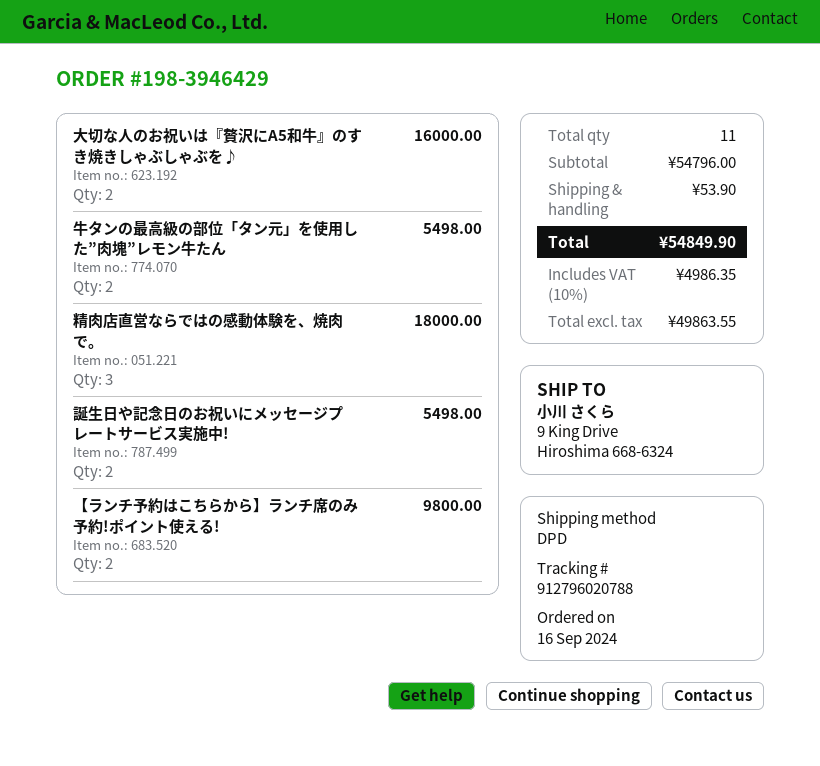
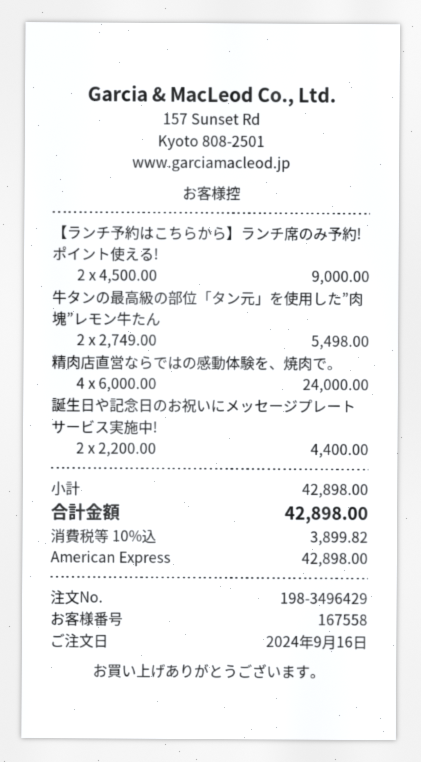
order number: 198-3946429 -> 198-3496429
大切な人のお祝いは『贅沢にA5和牛』のすき焼きしゃぶしゃぶを♪: 2 for 16000.00 -> none
精肉店直営ならではの感動体験を、焼肉で。: 3 for 18000.00 -> 4 for 24000.00
誕生日や記念日のお祝いにメッセージプレートサービス実施中!: 2 for 5498.00 -> 2 for 4400.00
【ランチ予約はこちらから】ランチ席のみ予約!ポイント使える!: 2 for 9800.00 -> 2 for 9000.00
subtotal: 54796.00 -> 42898.00
shipping: 53.90 -> none
tax: 10% = 4986.35 -> 10% = 3899.82
total: 54849.90 -> 42898.00

